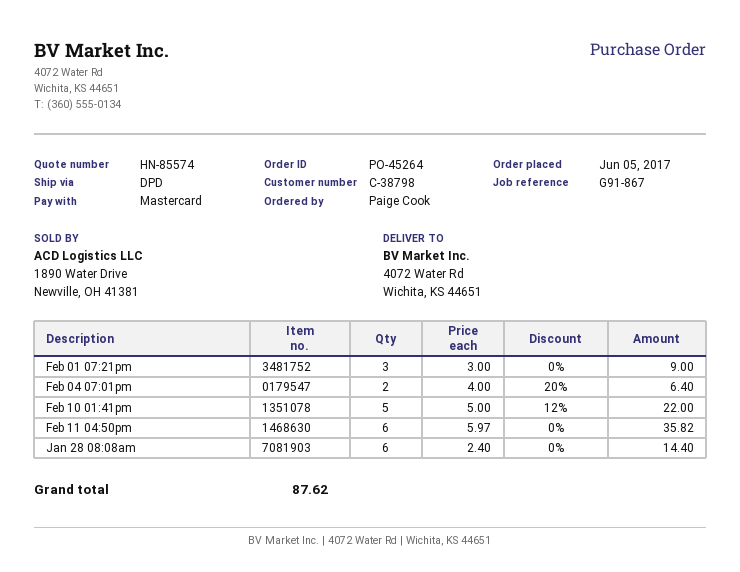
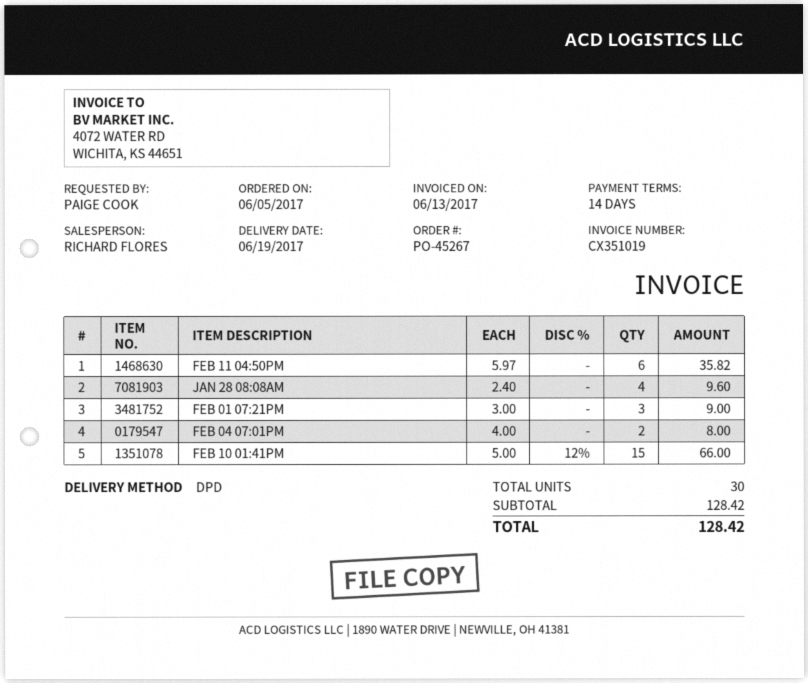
order number: PO-45264 -> PO-45267
Feb 04 07:01pm: 2 x 4.00 - 20% = 6.40 -> 2 x 4.00 = 8.00
Feb 10 01:41pm: 5 x 5.00 - 12% = 22.00 -> 15 x 5.00 - 12% = 66.00
Jan 28 08:08am: 6 x 2.40 = 14.40 -> 4 x 2.40 = 9.60
total: 87.62 -> 128.42

